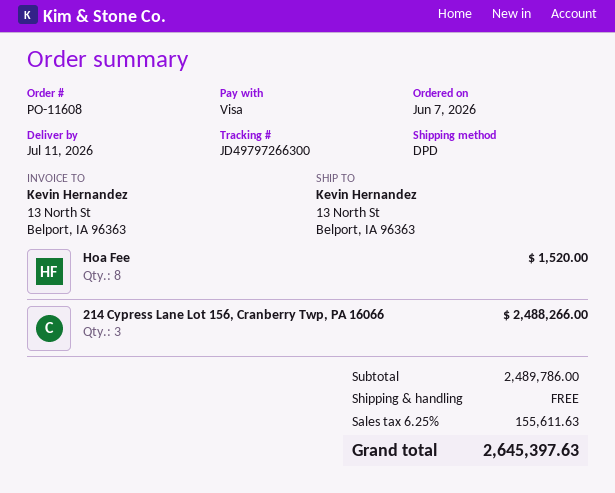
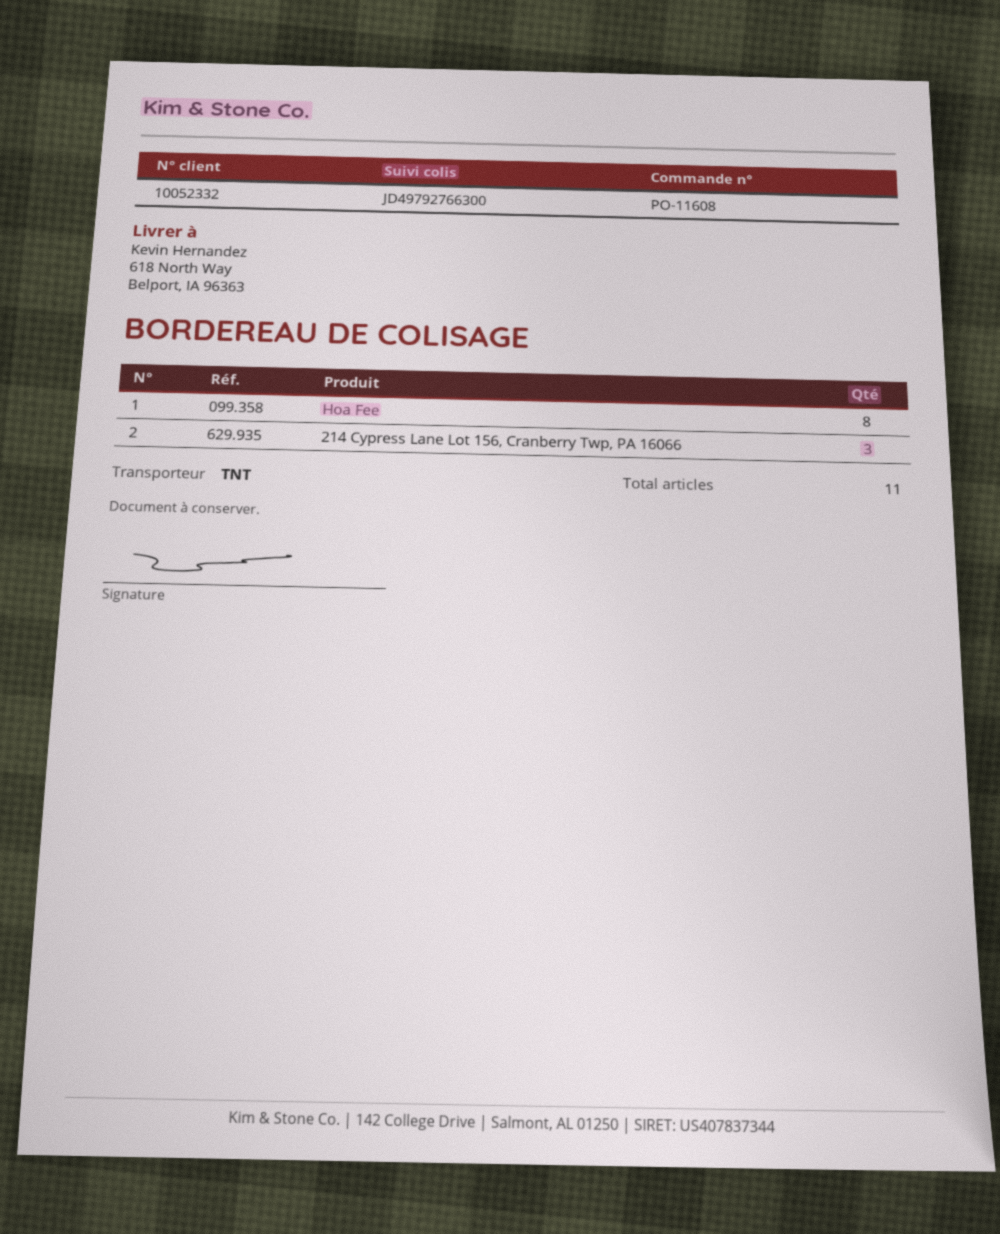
shipping method: DPD -> TNT
tracking number: JD49797266300 -> JD49792766300
ship to: 13 North St, Belport, IA 96363 -> 618 North Way, Belport, IA 96363

